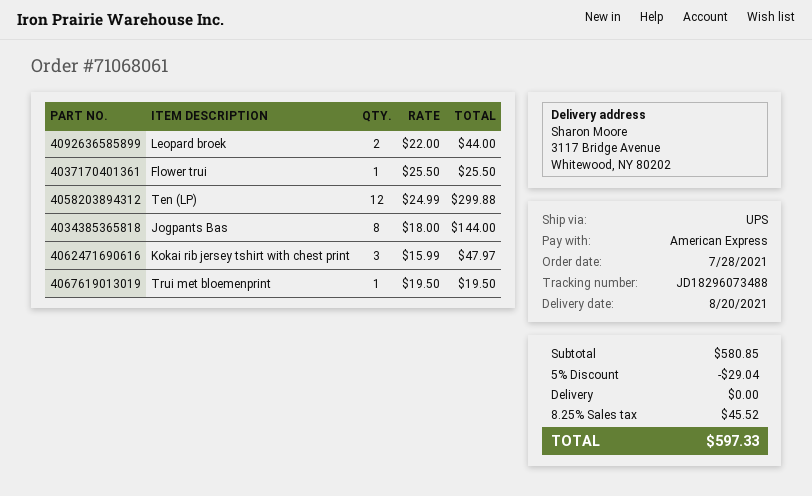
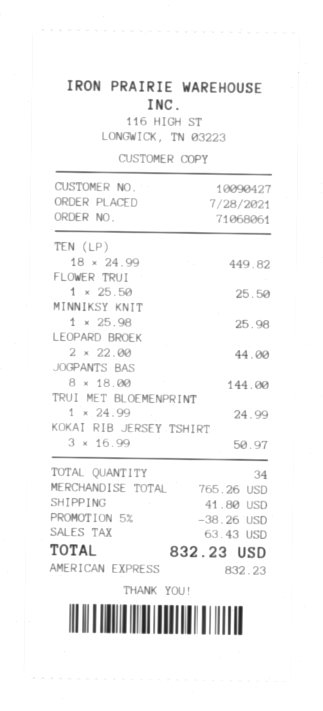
Ten (LP): 12 x 24.99 = 299.88 -> 18 x 24.99 = 449.82
Kokai rib jersey tshirt with chest print: 3 x 15.99 = 47.97 -> 3 x 16.99 = 50.97
Trui met bloemenprint: 1 x 19.50 = 19.50 -> 1 x 24.99 = 24.99
MINNIKSY KNIT: none -> 1 x 25.98 = 25.98
subtotal: 580.85 -> 765.26
discount: 5% = 29.04 -> 5% = 38.26
shipping: 0.00 -> 41.80
tax: 45.52 -> 63.43
total: 597.33 -> 832.23

